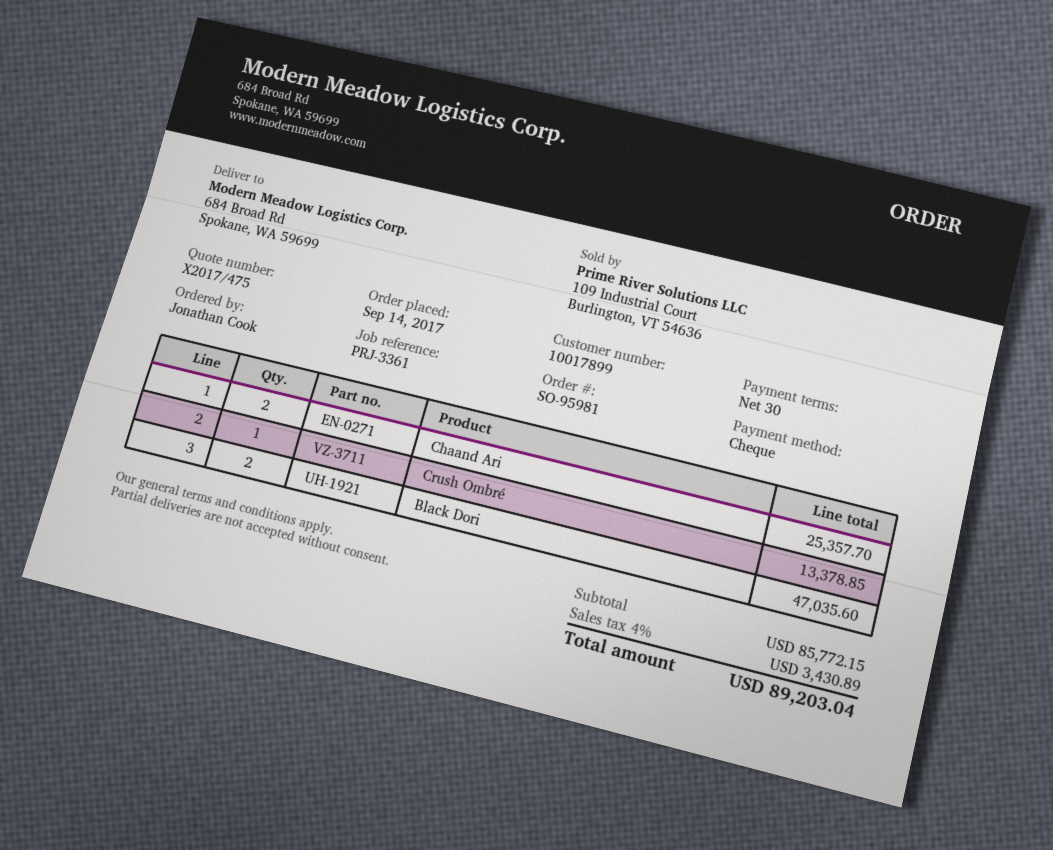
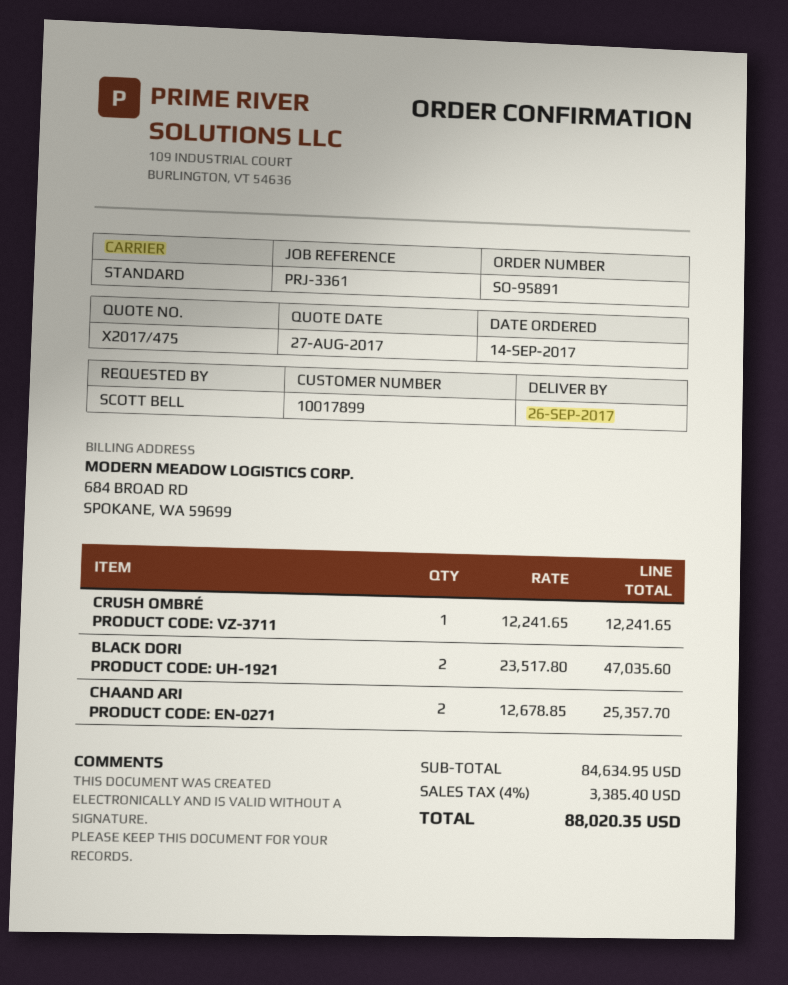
order number: SO-95981 -> SO-95891
ordered by: Jonathan Cook -> SCOTT BELL
Crush Ombré: 1 for 13378.85 -> 1 for 12241.65
subtotal: 85772.15 -> 84634.95
tax: 4% = 3430.89 -> 4% = 3385.40
total: 89203.04 -> 88020.35

